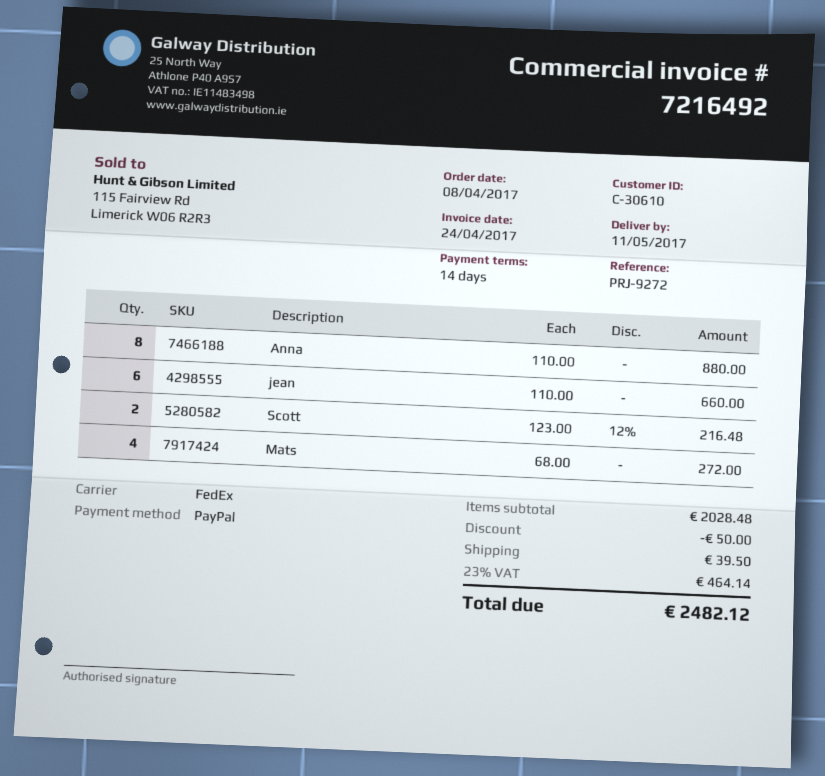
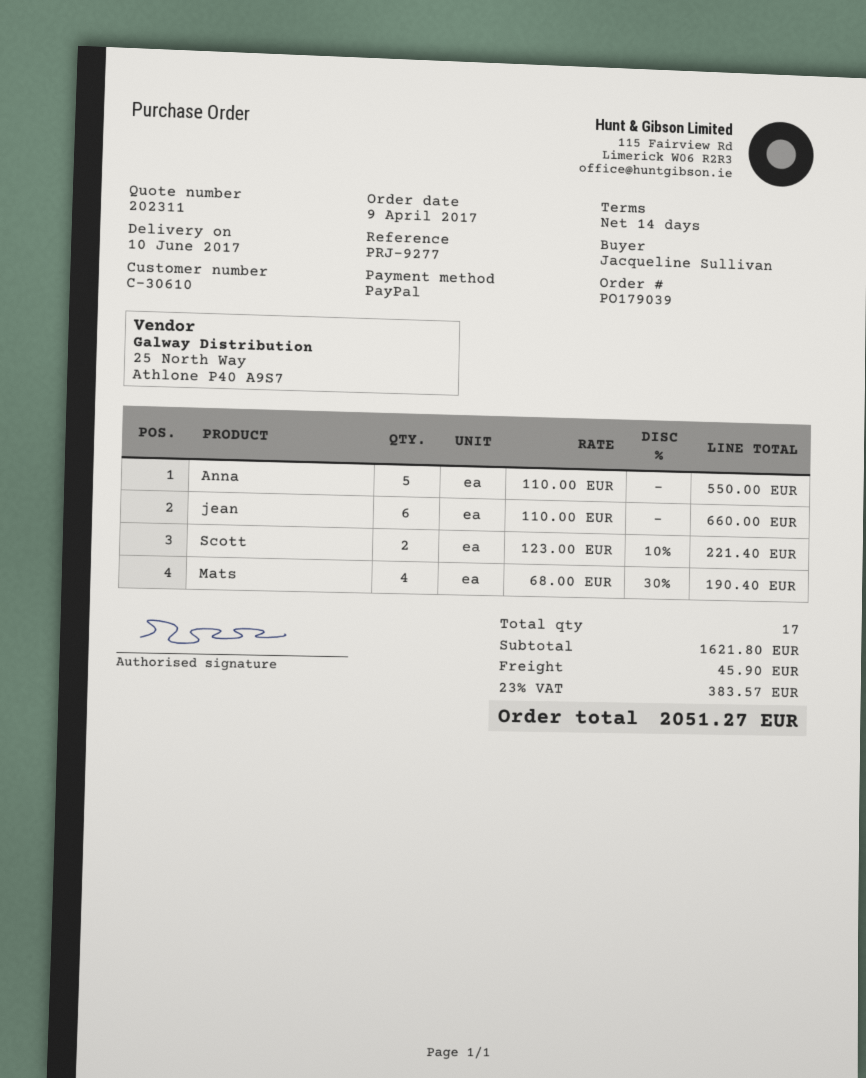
order date: 2017-04-08 -> 2017-04-09
delivery date: 2017-05-11 -> 2017-06-10
reference: PRJ-9272 -> PRJ-9277
Anna: 8 x 110.00 = 880.00 -> 5 x 110.00 = 550.00
Scott: 2 x 123.00 - 12% = 216.48 -> 2 x 123.00 - 10% = 221.40
Mats: 4 x 68.00 = 272.00 -> 4 x 68.00 - 30% = 190.40
subtotal: 2028.48 -> 1621.80
discount: 50.00 -> none
shipping: 39.50 -> 45.90
tax: 23% = 464.14 -> 23% = 383.57
total: 2482.12 -> 2051.27

